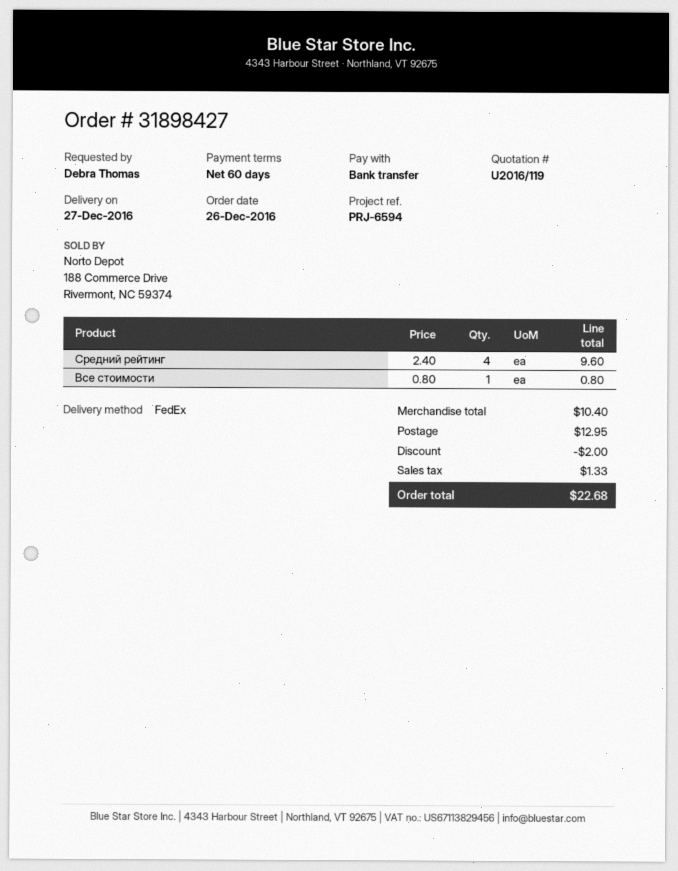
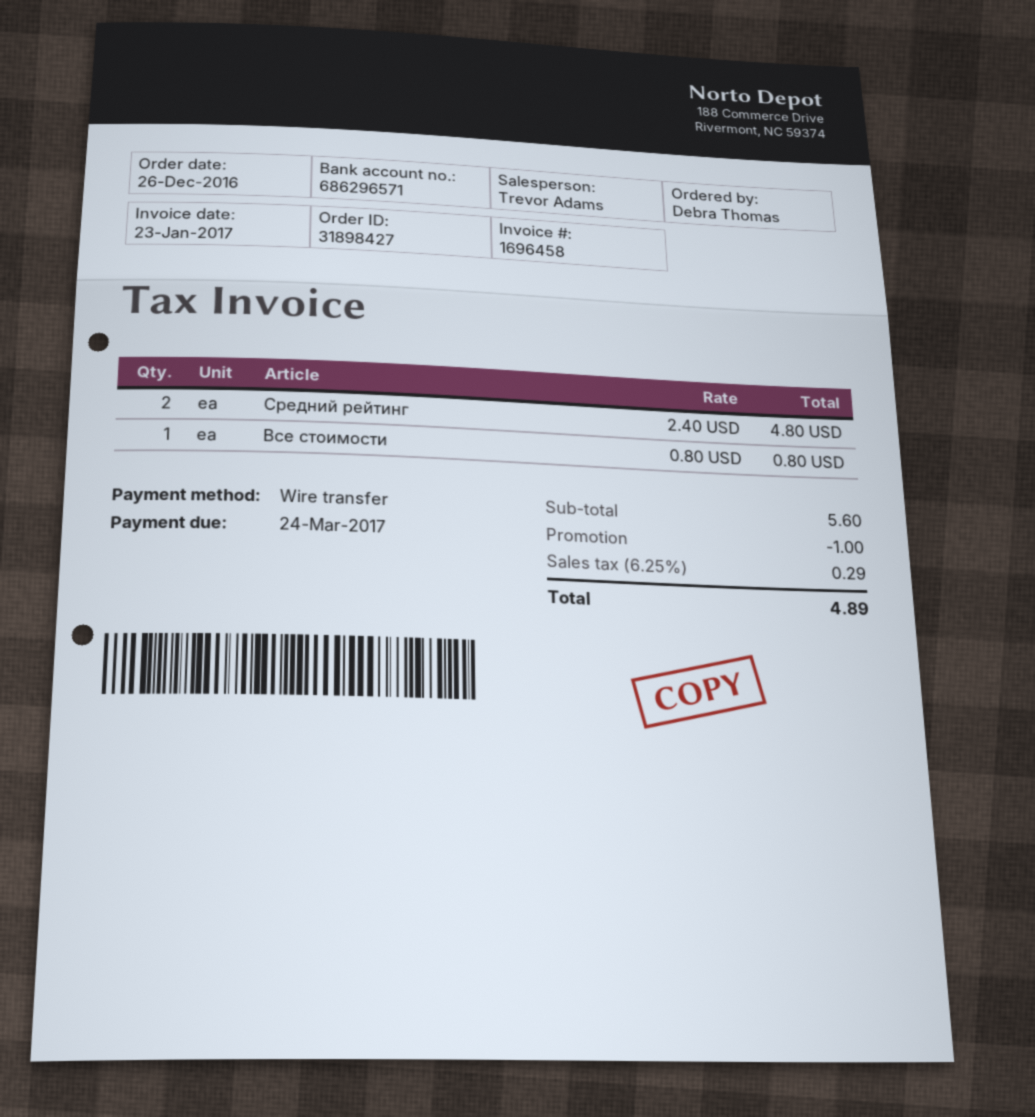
Средний рейтинг: 4 x 2.40 = 9.60 -> 2 x 2.40 = 4.80
subtotal: 10.40 -> 5.60
discount: 2.00 -> 1.00
shipping: 12.95 -> none
tax: 1.33 -> 0.29
total: 22.68 -> 4.89

